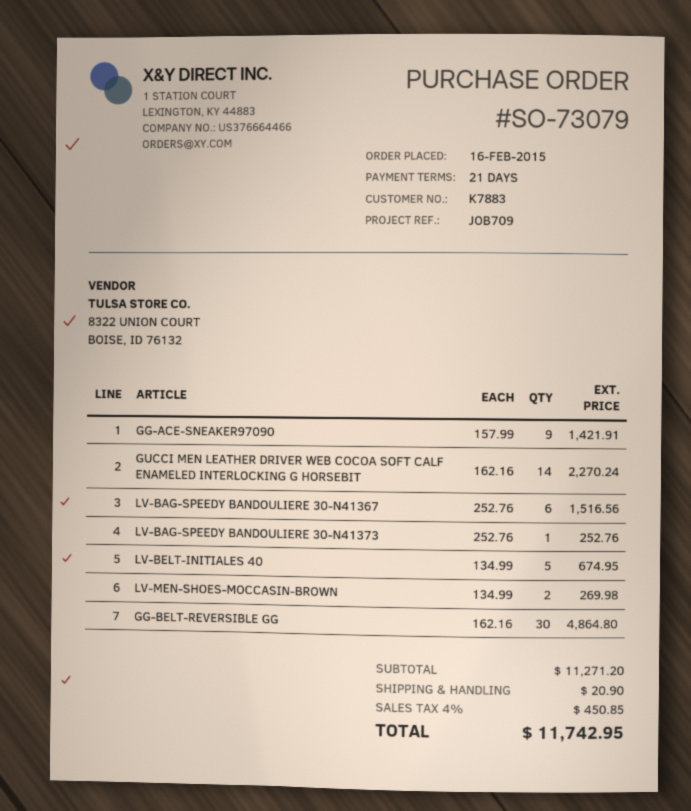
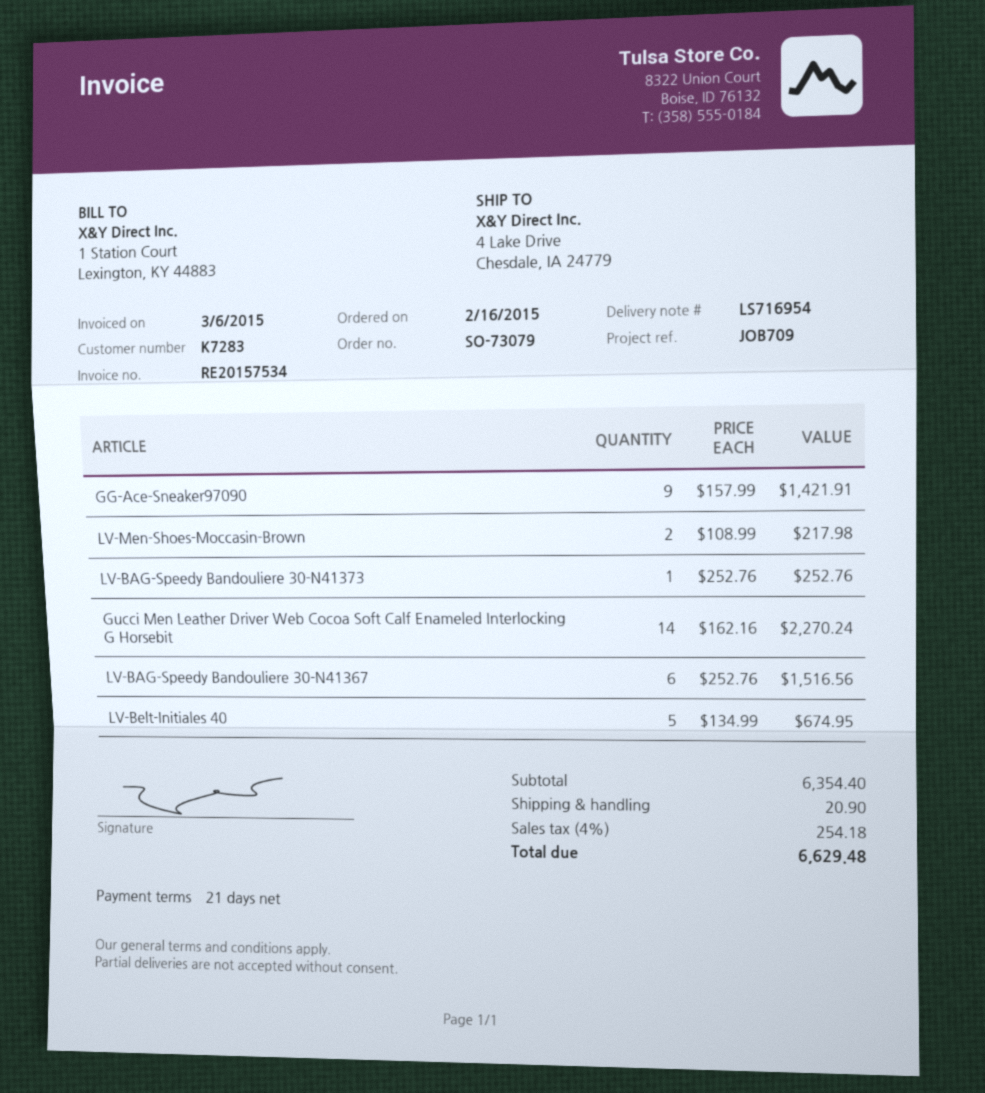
customer number: K7883 -> K7283
LV-MEN-SHOES-MOCCASIN-BROWN: 2 x 134.99 = 269.98 -> 2 x 108.99 = 217.98
GG-BELT-REVERSIBLE GG: 30 x 162.16 = 4864.80 -> none
subtotal: 11271.20 -> 6354.40
tax: 4% = 450.85 -> 4% = 254.18
total: 11742.95 -> 6629.48

